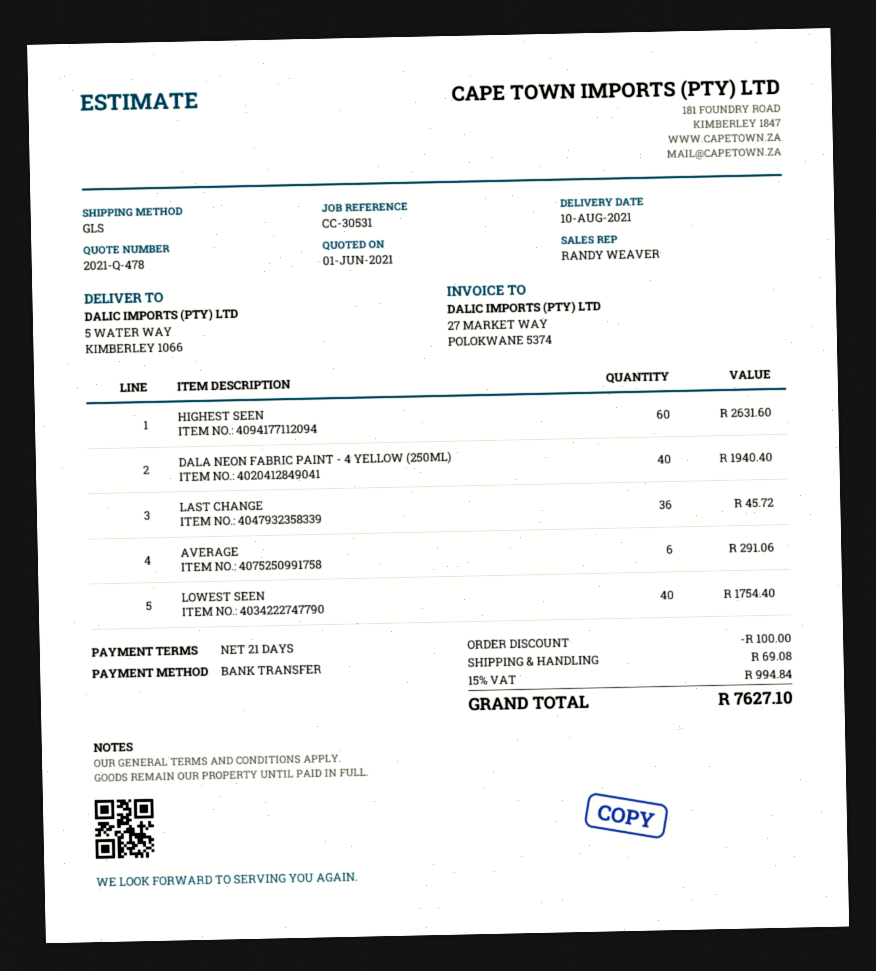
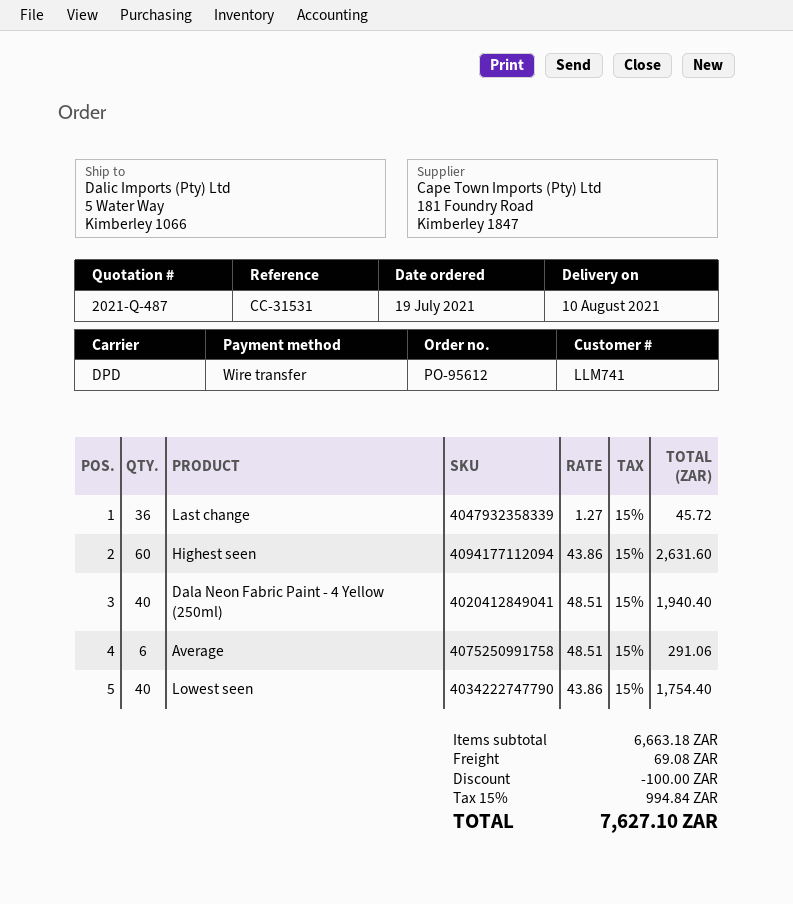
quote number: 2021-Q-478 -> 2021-Q-487
reference: CC-30531 -> CC-31531
shipping method: GLS -> DPD

